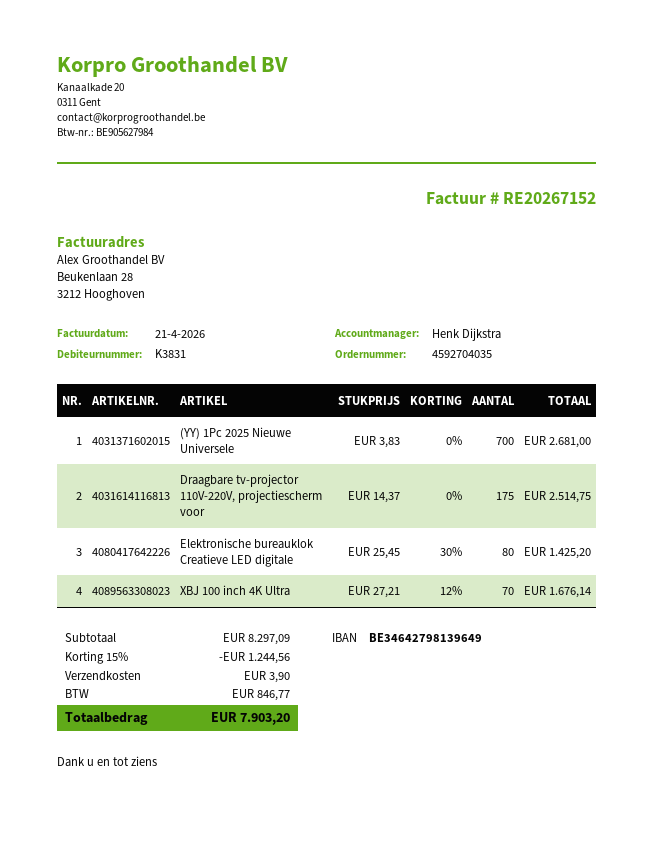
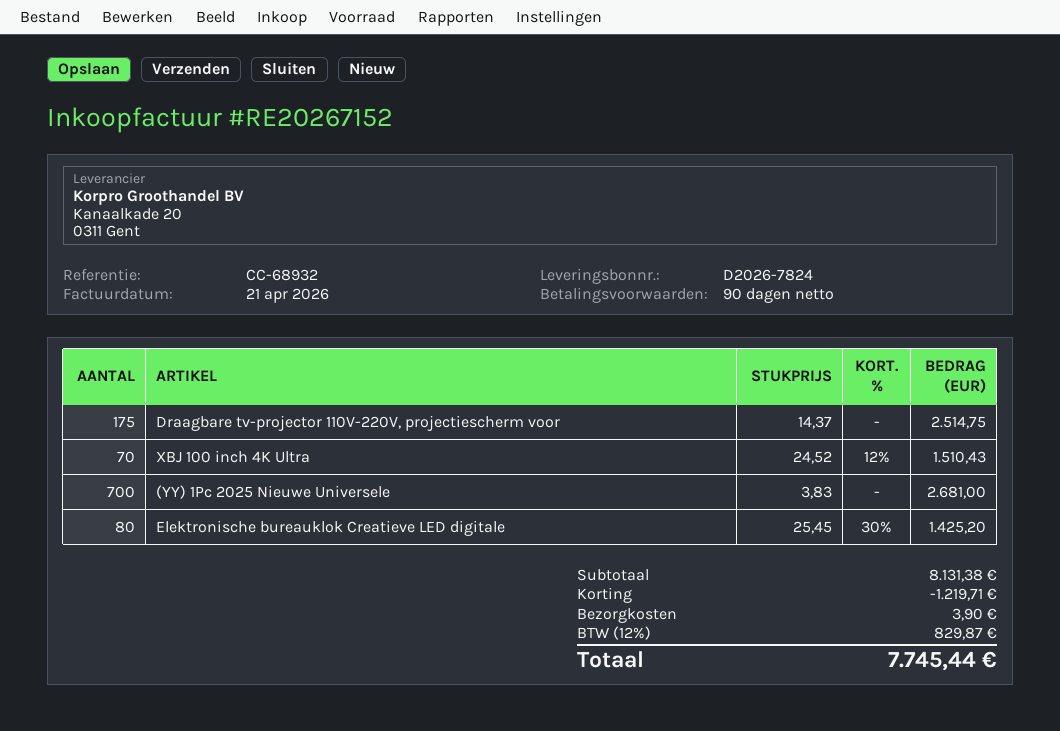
XBJ 100 inch 4K Ultra: 70 x 27.21 - 12% = 1676.14 -> 70 x 24.52 - 12% = 1510.43
subtotal: 8297.09 -> 8131.38
discount: 1244.56 -> 1219.71
tax: 846.77 -> 829.87
total: 7903.20 -> 7745.44

